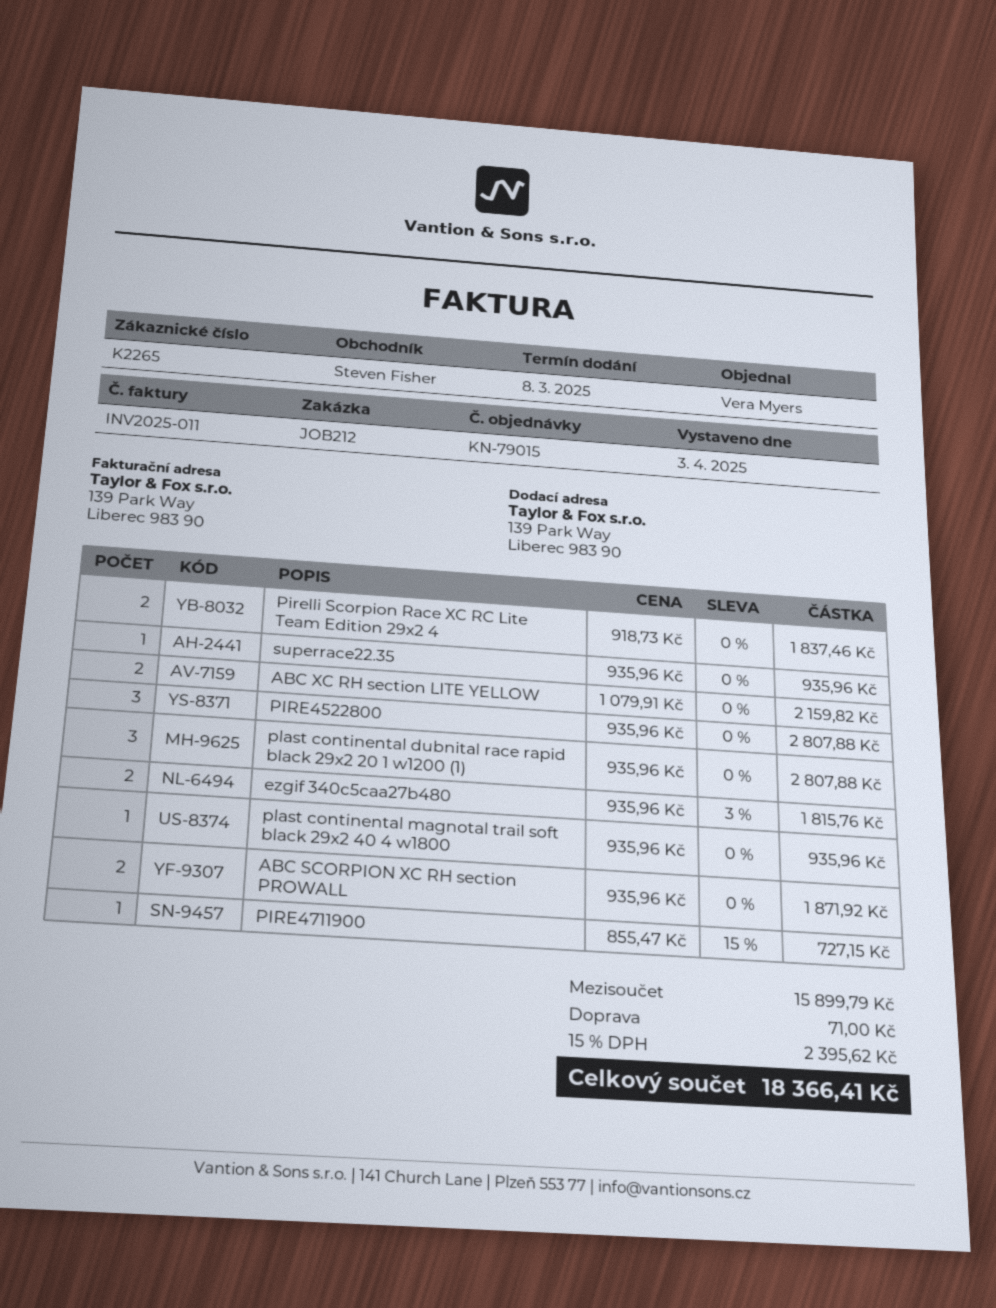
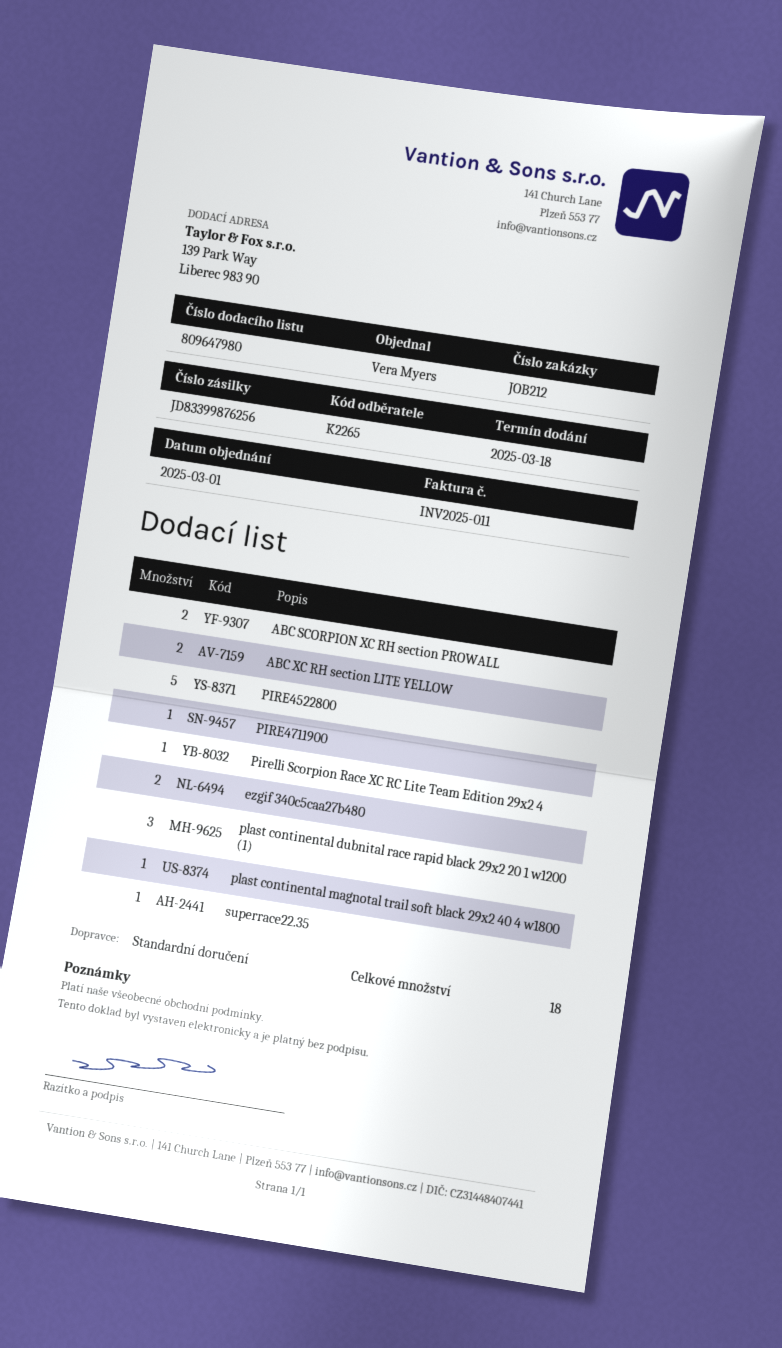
delivery date: 2025-03-08 -> 2025-03-18
Pirelli Scorpion Race XC RC Lite Team Edition 29x2 4: 2 -> 1
PIRE4522800: 3 -> 5

